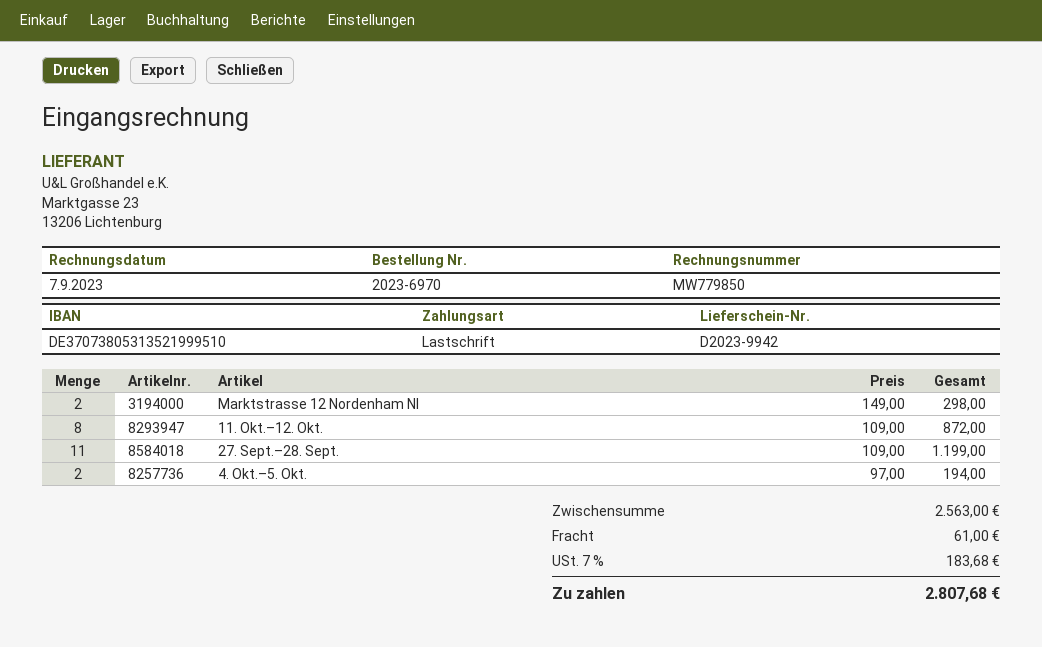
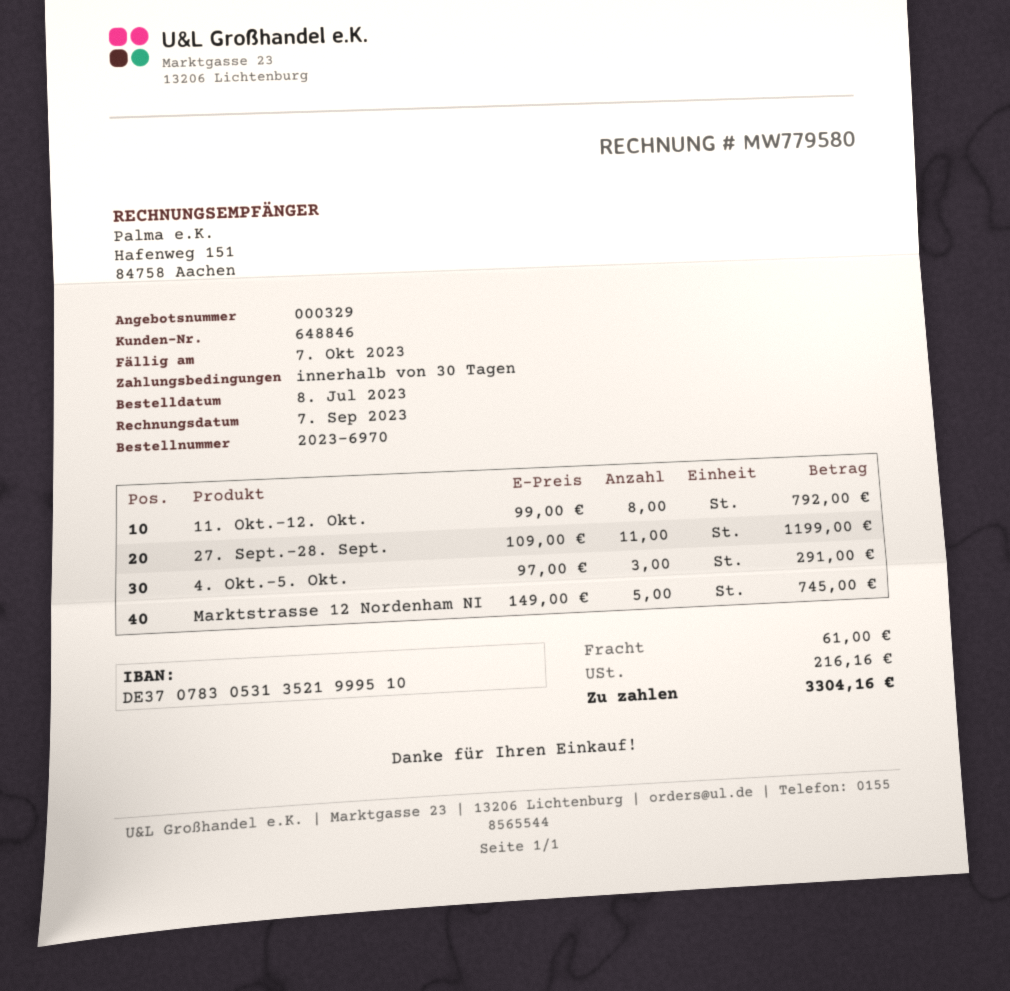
invoice number: MW779850 -> MW779580
bank account: DE37073805313521999510 -> DE37078305313521999510
Marktstrasse 12 Nordenham NI: 2 x 149.00 = 298.00 -> 5 x 149.00 = 745.00
11. Okt.–12. Okt.: 8 x 109.00 = 872.00 -> 8 x 99.00 = 792.00
4. Okt.–5. Okt.: 2 x 97.00 = 194.00 -> 3 x 97.00 = 291.00
tax: 183.68 -> 216.16
total: 2807.68 -> 3304.16

